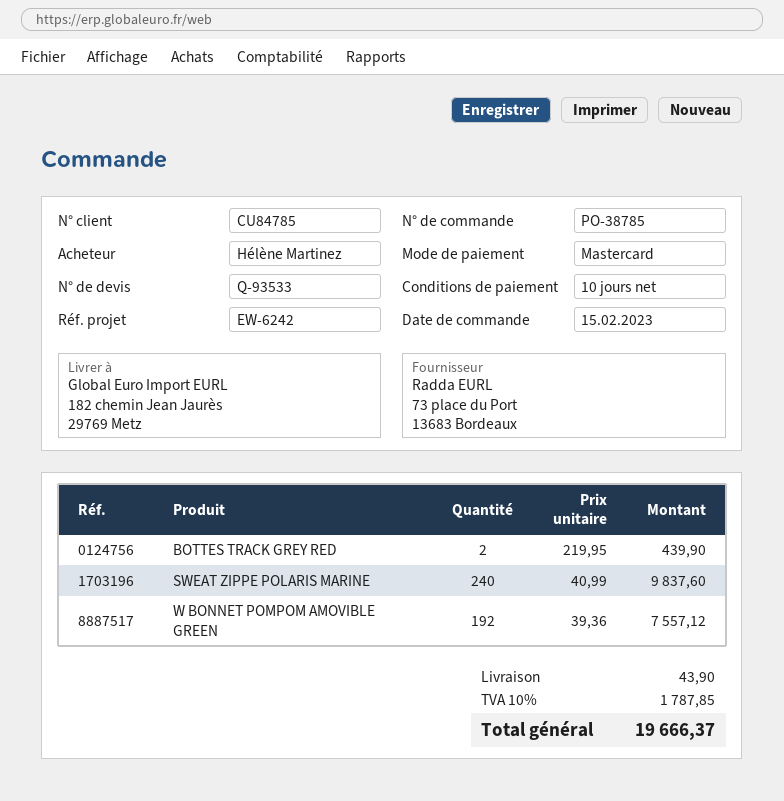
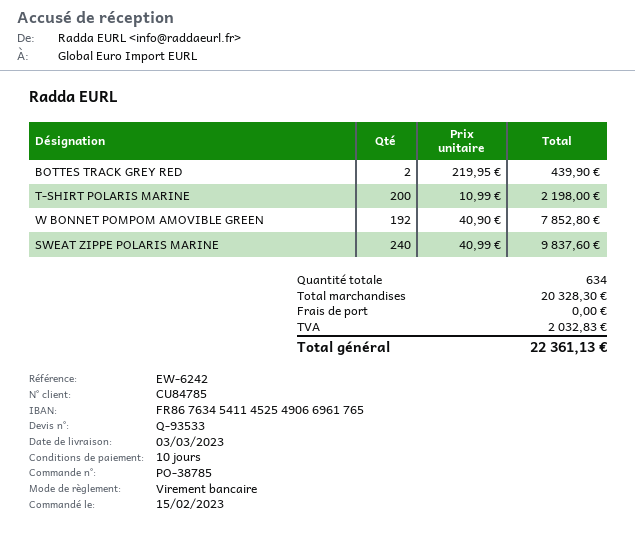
payment method: Mastercard -> bank transfer
W BONNET POMPOM AMOVIBLE GREEN: 192 x 39.36 = 7557.12 -> 192 x 40.90 = 7852.80
T-SHIRT POLARIS MARINE: none -> 200 x 10.99 = 2198.00
shipping: 43.90 -> 0.00
tax: 1787.85 -> 2032.83
total: 19666.37 -> 22361.13

